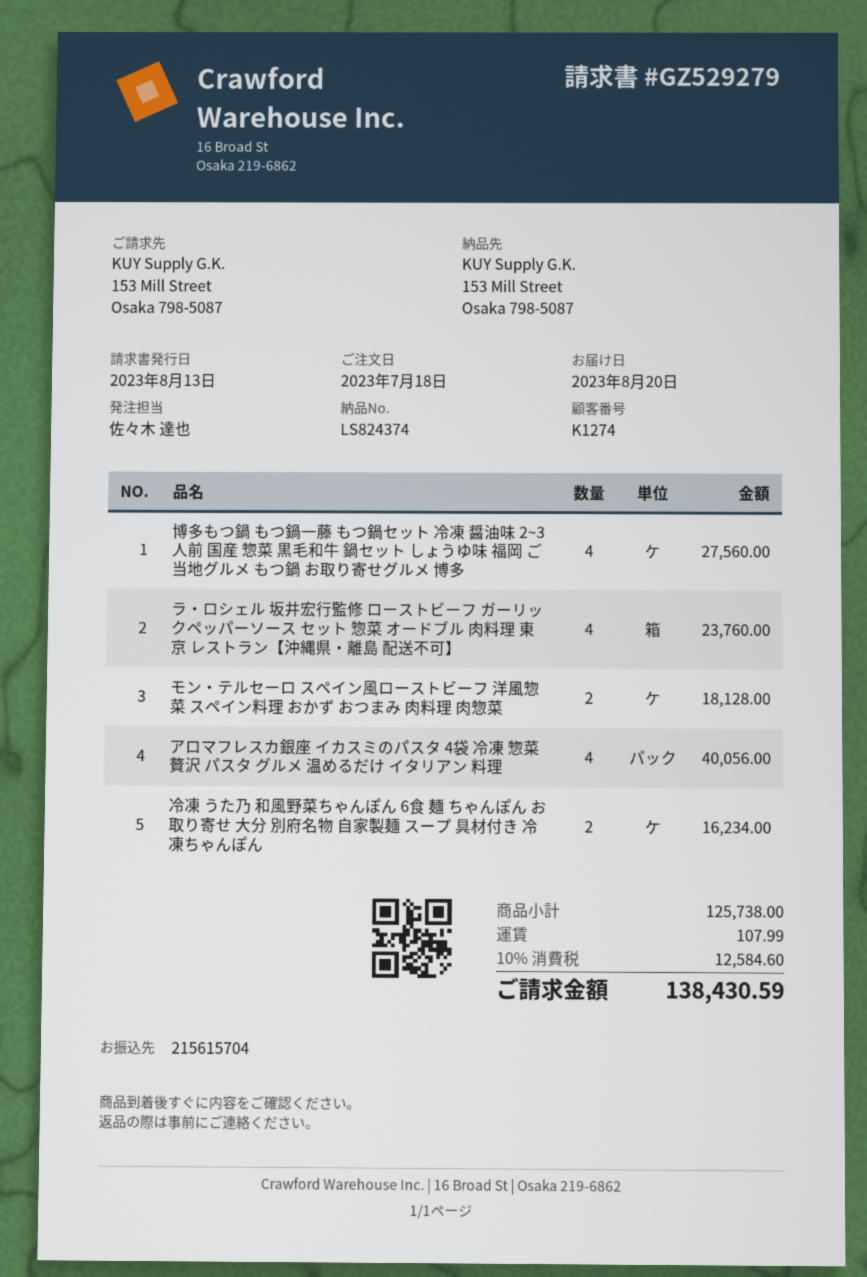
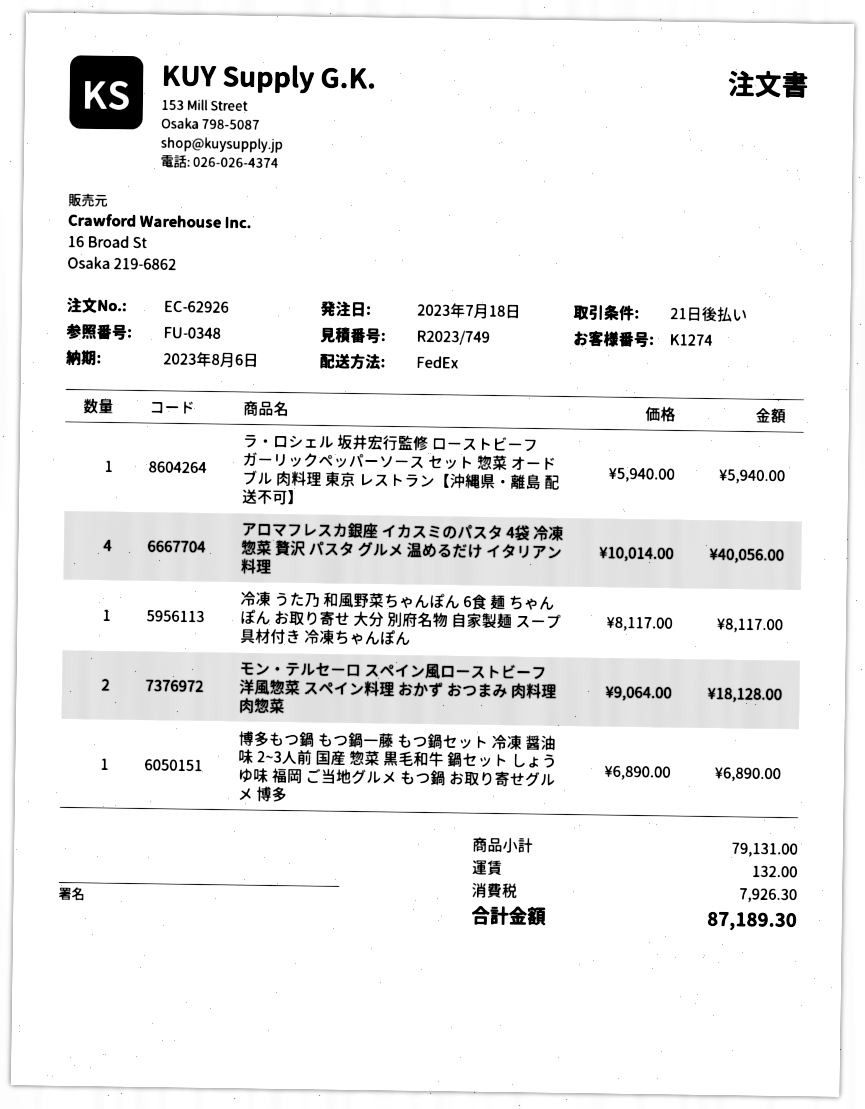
delivery date: 2023-08-20 -> 2023-08-06
博多もつ鍋 もつ鍋一藤 もつ鍋セット 冷凍 醤油味 2~3人前 国産 惣菜 黒毛和牛 鍋セット しょうゆ味 福岡 ご当地グルメ もつ鍋 お取り寄せグルメ 博多: 4 for 27560.00 -> 1 for 6890.00
ラ・ロシェル 坂井宏行監修 ローストビーフ ガーリックペッパーソース セット 惣菜 オードブル 肉料理 東京 レストラン【沖縄県・離島 配送不可】: 4 for 23760.00 -> 1 for 5940.00
冷凍 うた乃 和風野菜ちゃんぽん 6食 麺 ちゃんぽん お取り寄せ 大分 別府名物 自家製麺 スープ 具材付き 冷凍ちゃんぽん: 2 for 16234.00 -> 1 for 8117.00
subtotal: 125738.00 -> 79131.00
shipping: 107.99 -> 132.00
tax: 12584.60 -> 7926.30
total: 138430.59 -> 87189.30

